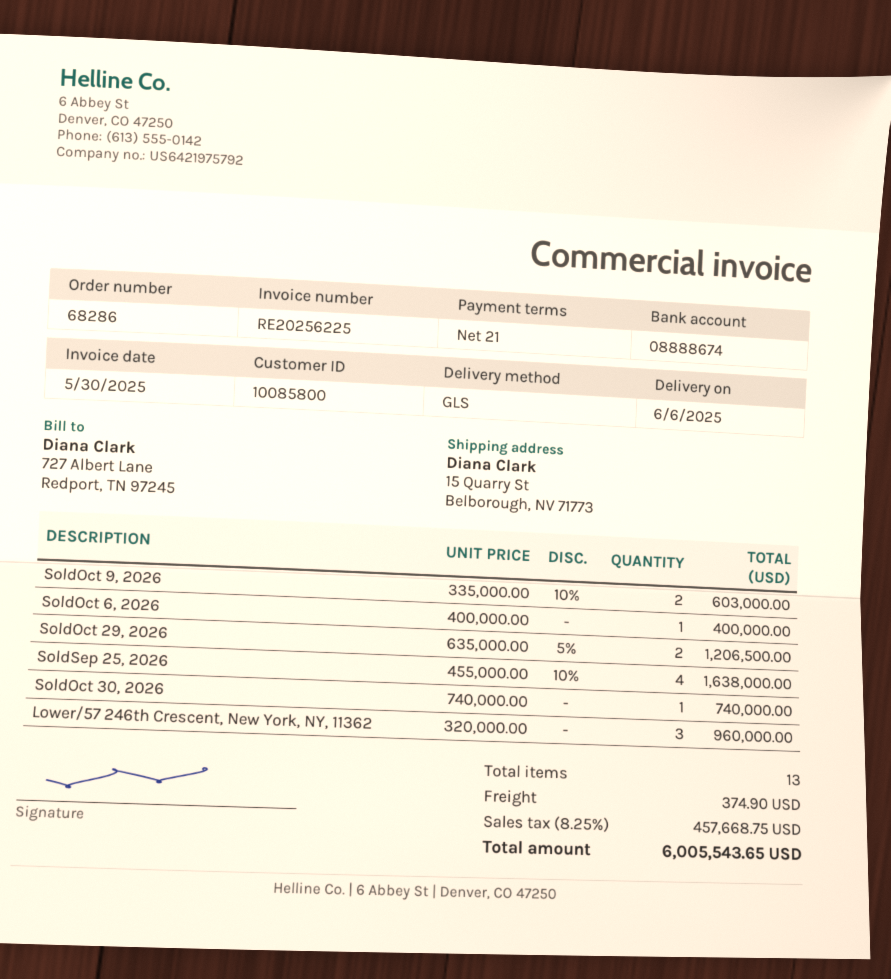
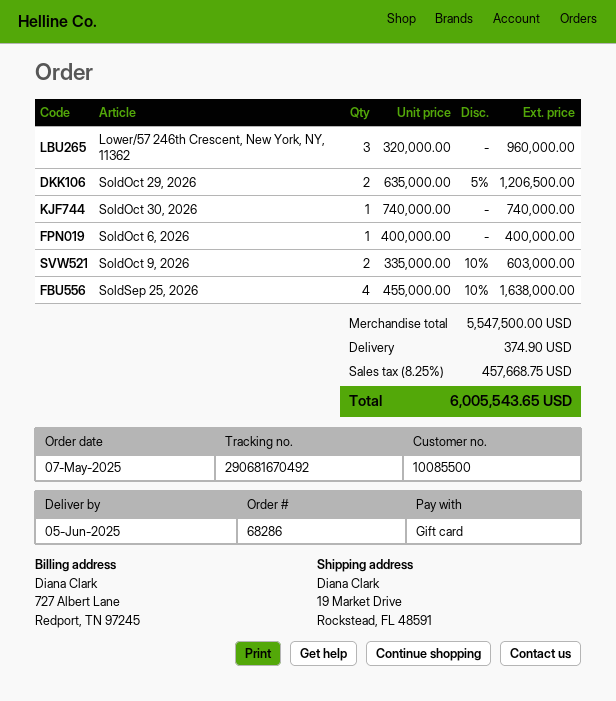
delivery date: 2025-06-06 -> 2025-06-05
customer number: 10085800 -> 10085500
ship to: 15 Quarry St, Belborough, NV 71773 -> 19 Market Drive, Rockstead, FL 48591

